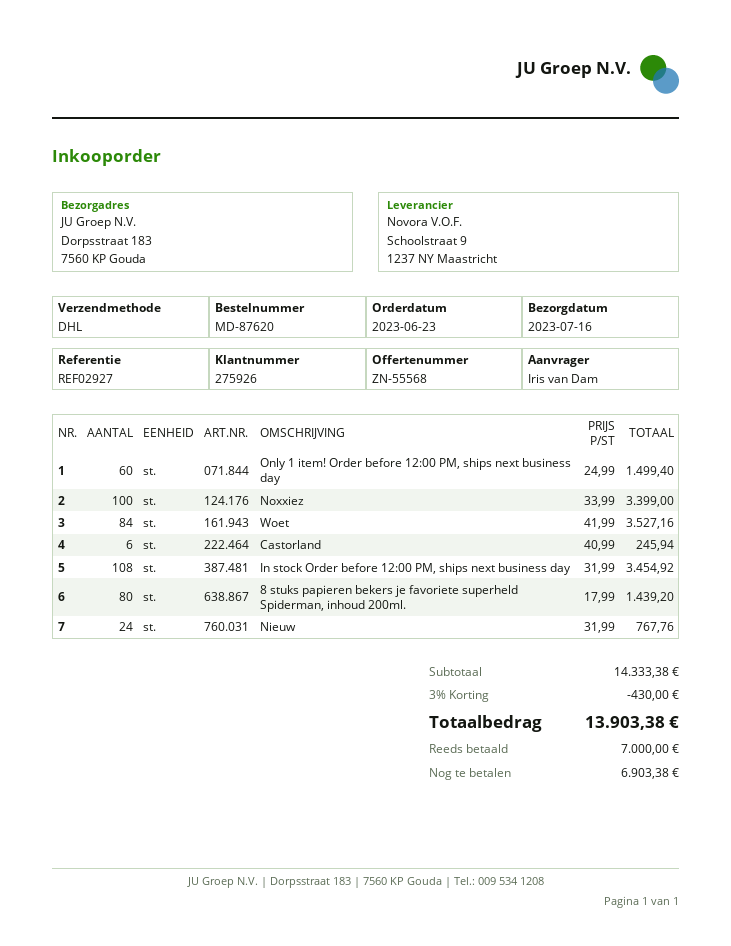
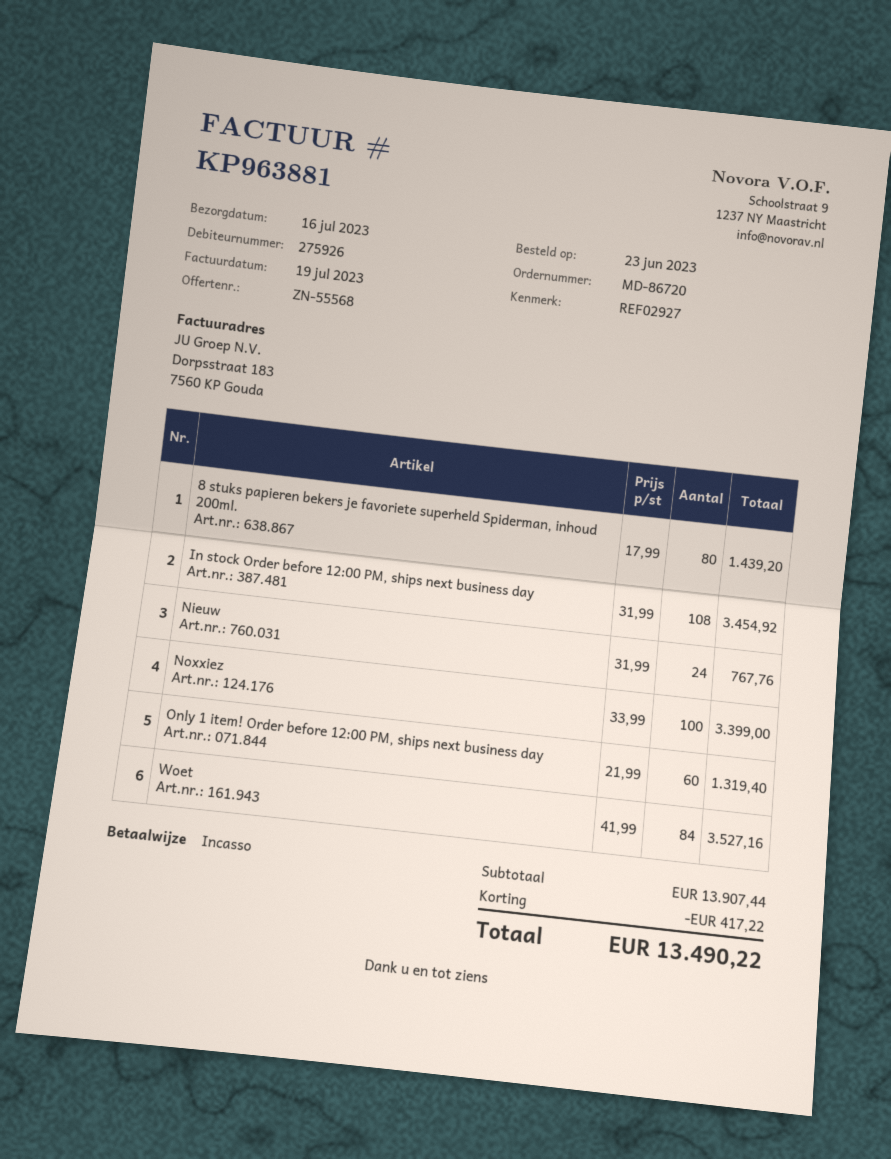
order number: MD-87620 -> MD-86720
Only 1 item! Order before 12:00 PM, ships next business day: 60 x 24.99 = 1499.40 -> 60 x 21.99 = 1319.40
Castorland: 6 x 40.99 = 245.94 -> none
subtotal: 14333.38 -> 13907.44
discount: 430.00 -> 417.22
total: 13903.38 -> 13490.22

